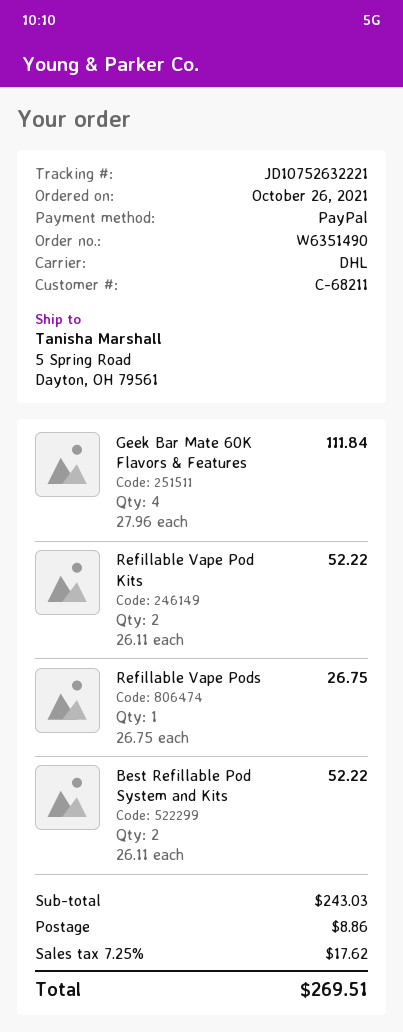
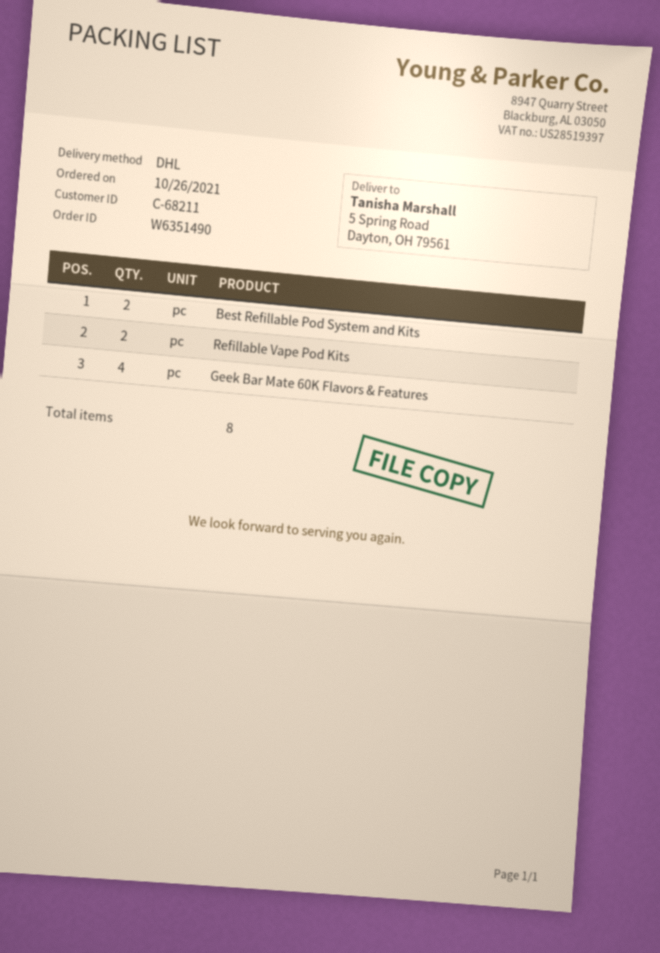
Refillable Vape Pods: 1 -> none

